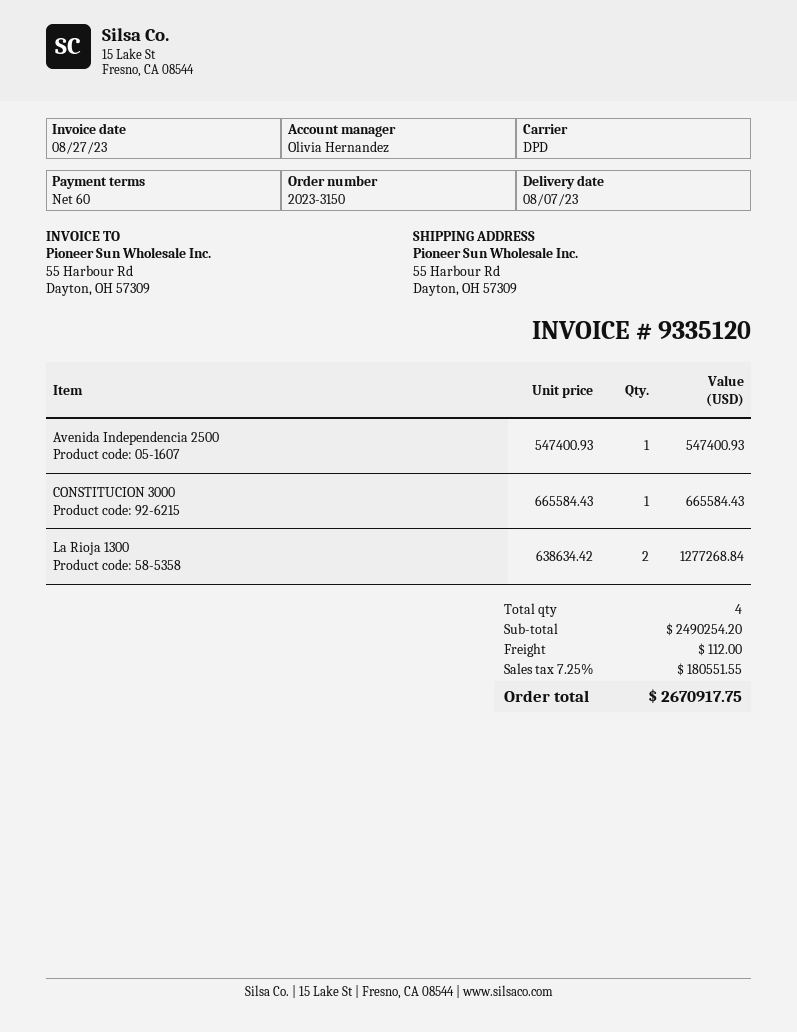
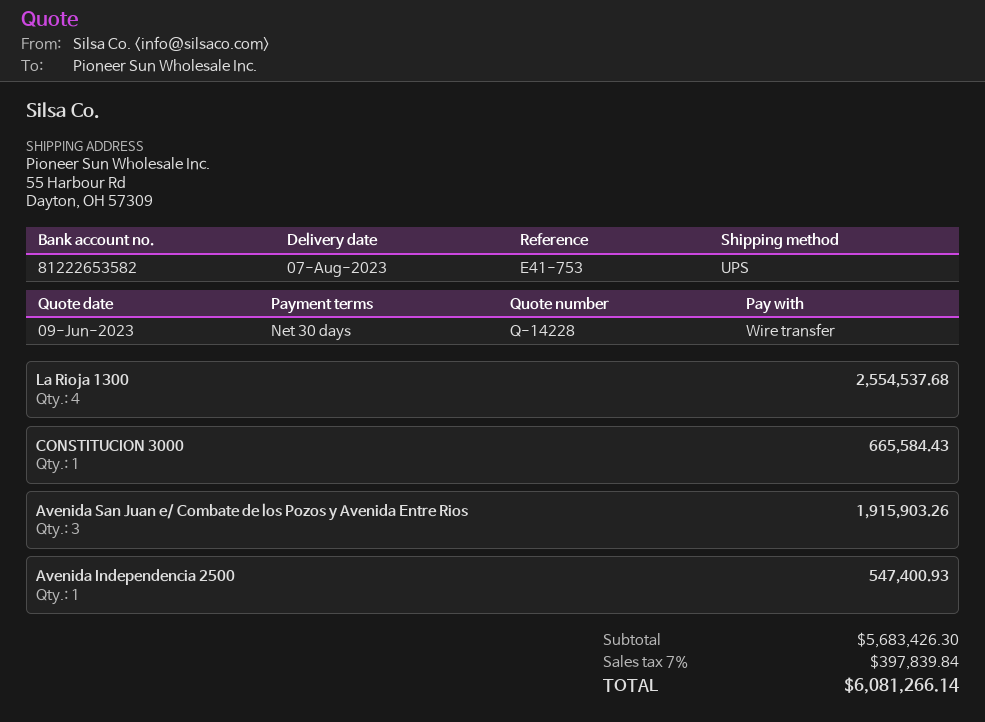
payment terms: 60 days -> 30 days
shipping method: DPD -> UPS
La Rioja 1300: 2 for 1277268.84 -> 4 for 2554537.68
Avenida San Juan e/ Combate de los Pozos y Avenida Entre Rios: none -> 3 for 1915903.26
subtotal: 2490254.20 -> 5683426.30
shipping: 112.00 -> none
tax: 7.25% = 180551.55 -> 7% = 397839.84
total: 2670917.75 -> 6081266.14

